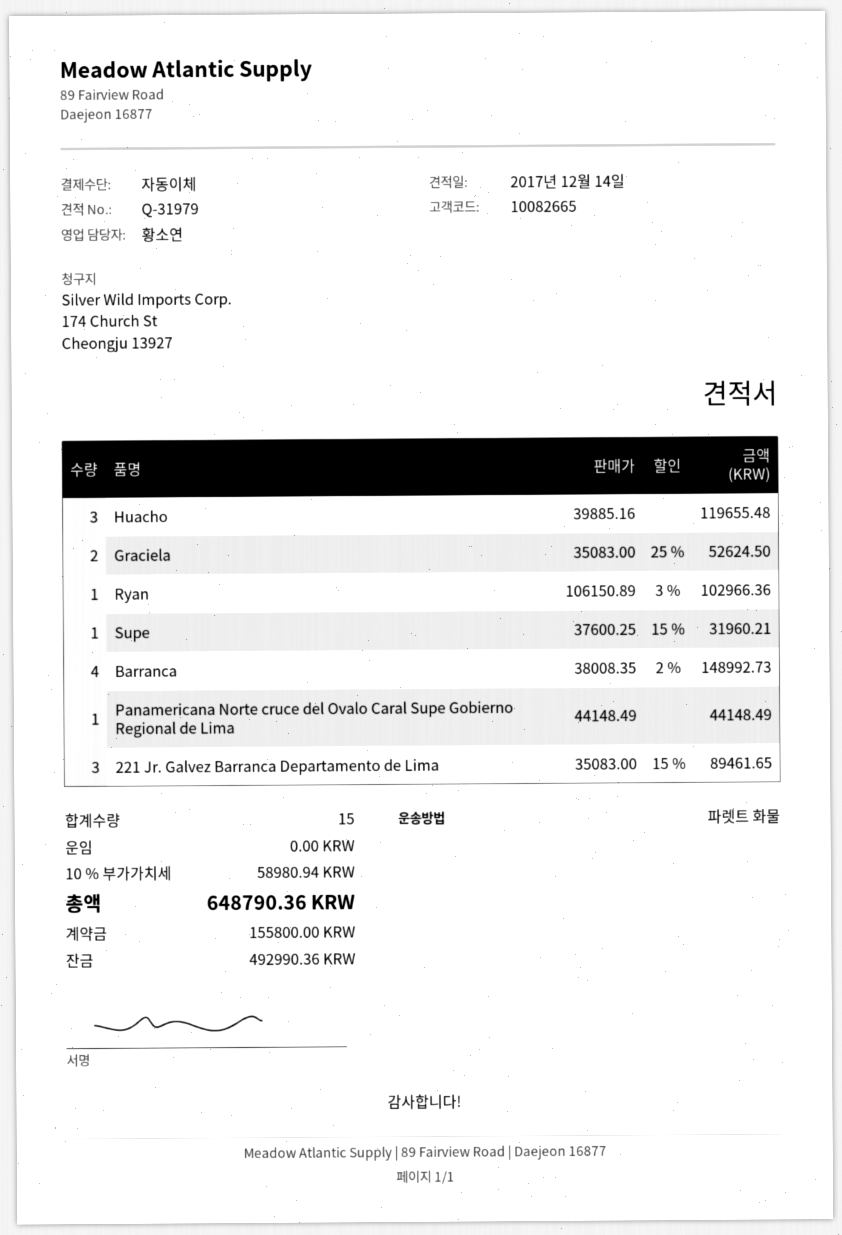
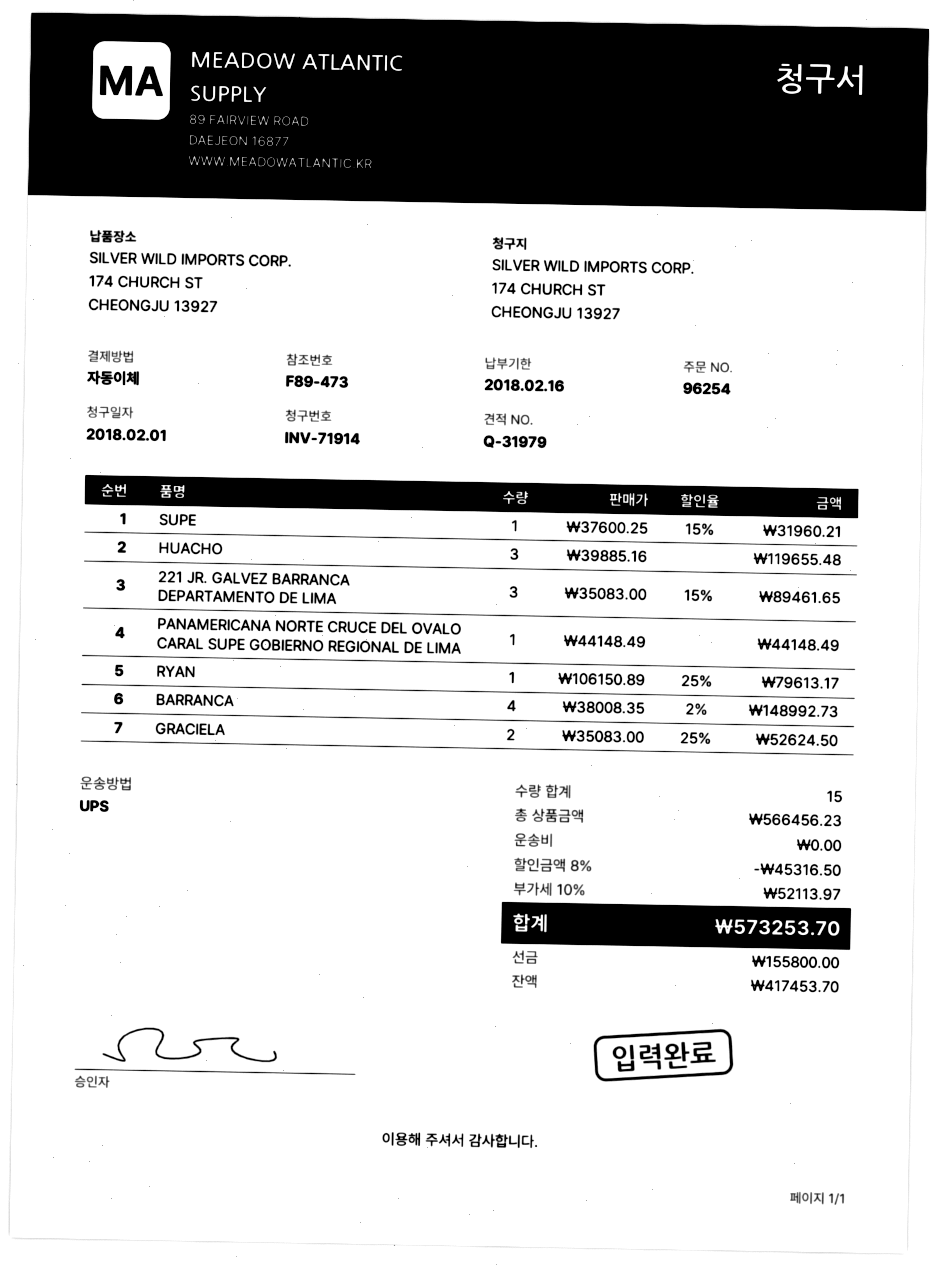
shipping method: pallet freight -> UPS
Ryan: 1 x 106150.89 - 3% = 102966.36 -> 1 x 106150.89 - 25% = 79613.17
discount: none -> 8% = 45316.50
tax: 10% = 58980.94 -> 10% = 52113.97
total: 648790.36 -> 573253.70
balance: 492990.36 -> 417453.70

